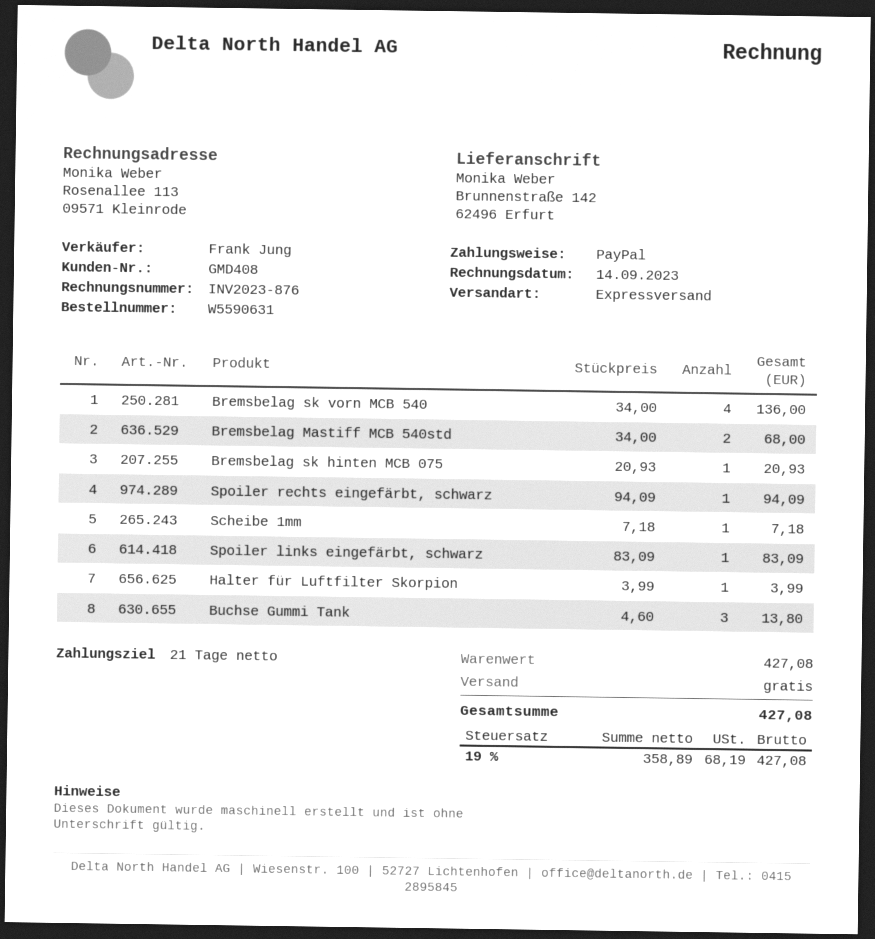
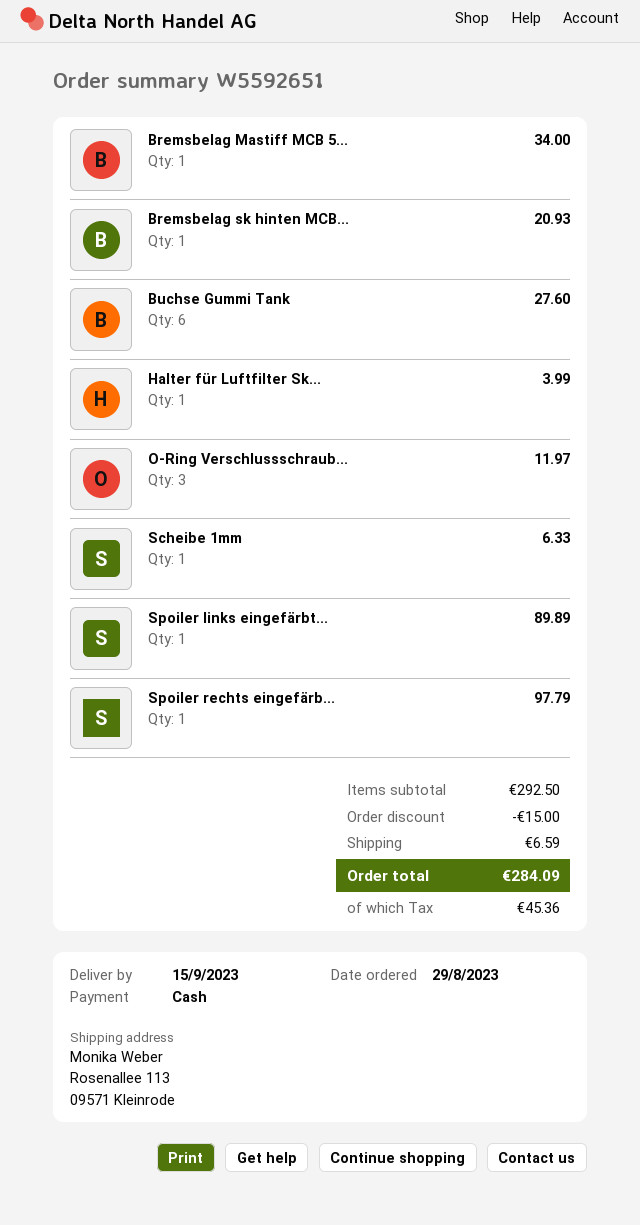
order number: W5590631 -> W5592651
payment method: PayPal -> cash
ship to: Brunnenstraße 142, 62496 Erfurt -> Rosenallee 113, 09571 Kleinrode
Bremsbelag sk vorn MCB 540: 4 for 136.00 -> none
Bremsbelag Mastiff MCB 540std: 2 for 68.00 -> 1 for 34.00
Spoiler rechts eingefärbt, schwarz: 1 for 94.09 -> 1 for 97.79
Scheibe 1mm: 1 for 7.18 -> 1 for 6.33
Spoiler links eingefärbt, schwarz: 1 for 83.09 -> 1 for 89.89
Buchse Gummi Tank: 3 for 13.80 -> 6 for 27.60
O-Ring Verschlussschraub...: none -> 3 for 11.97
subtotal: 427.08 -> 292.50
discount: none -> 15.00
shipping: 0.00 -> 6.59
tax: 68.19 -> 45.36
total: 427.08 -> 284.09

